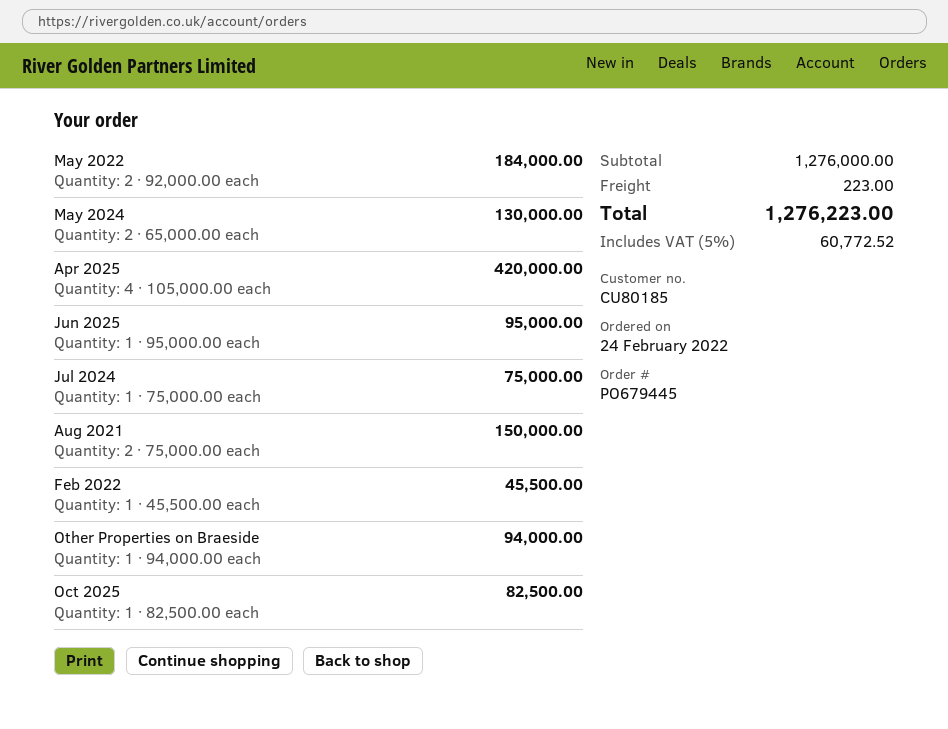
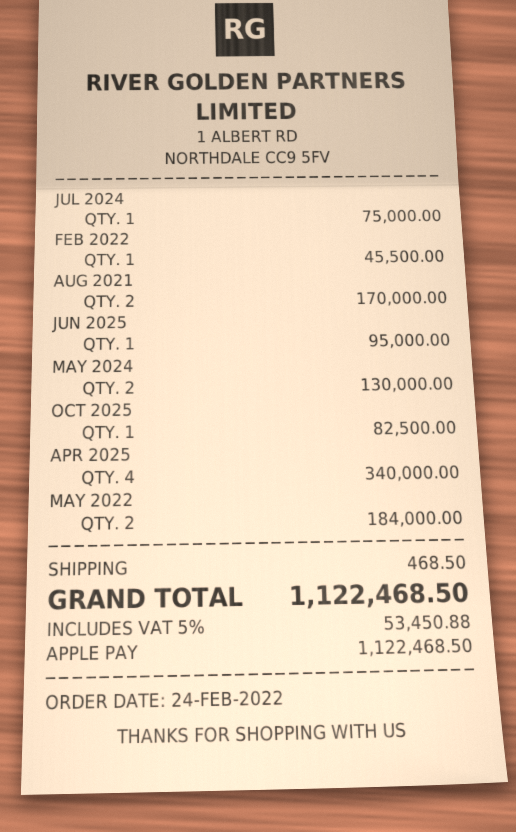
Apr 2025: 4 for 420000.00 -> 4 for 340000.00
Aug 2021: 2 for 150000.00 -> 2 for 170000.00
Other Properties on Braeside: 1 for 94000.00 -> none
shipping: 223.00 -> 468.50
tax: 5% = 60772.52 -> 5% = 53450.88
total: 1276223.00 -> 1122468.50

